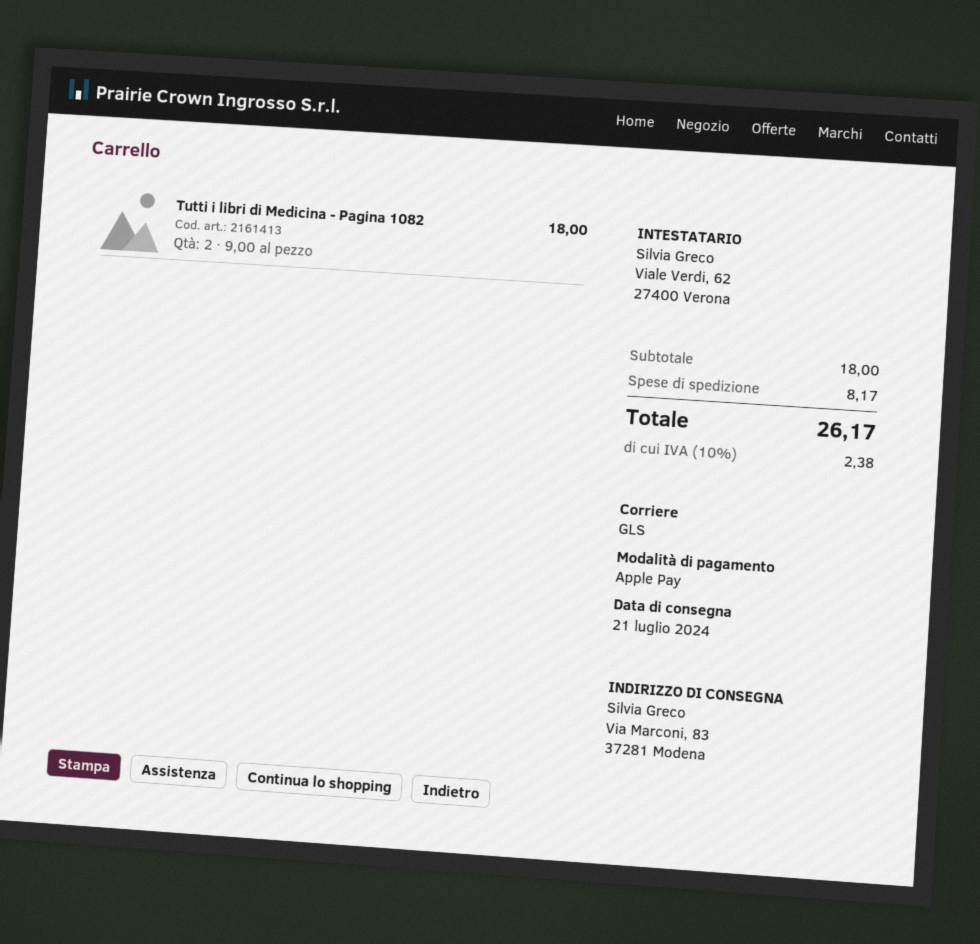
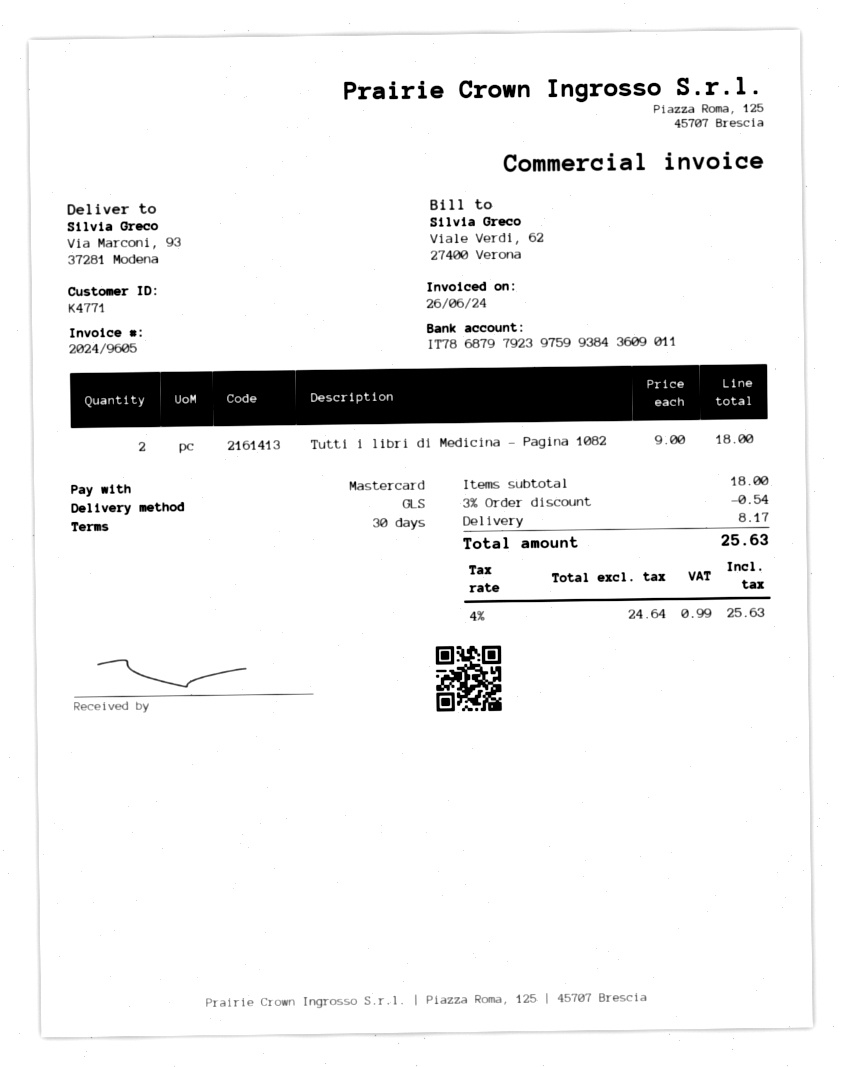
payment method: Apple Pay -> Mastercard
ship to: Via Marconi, 83, 37281 Modena -> Via Marconi, 93, 37281 Modena
discount: none -> 3% = 0.54
tax: 10% = 2.38 -> 4% = 0.99
total: 26.17 -> 25.63

